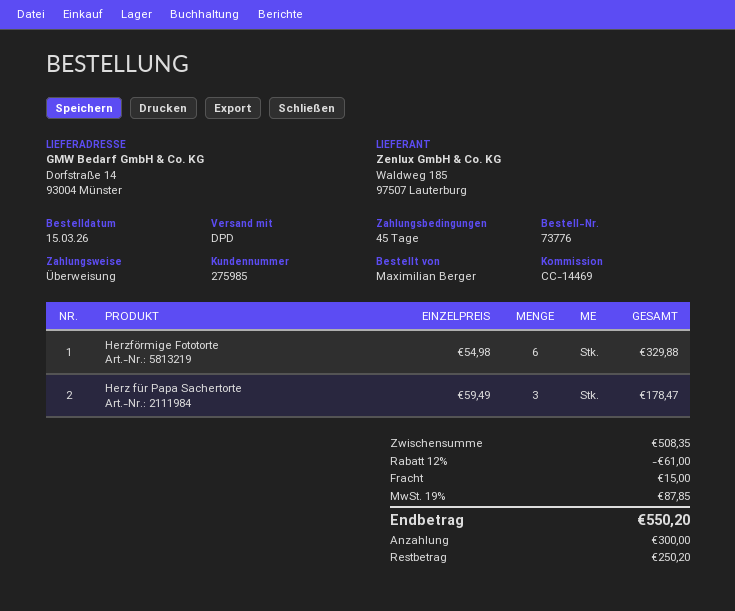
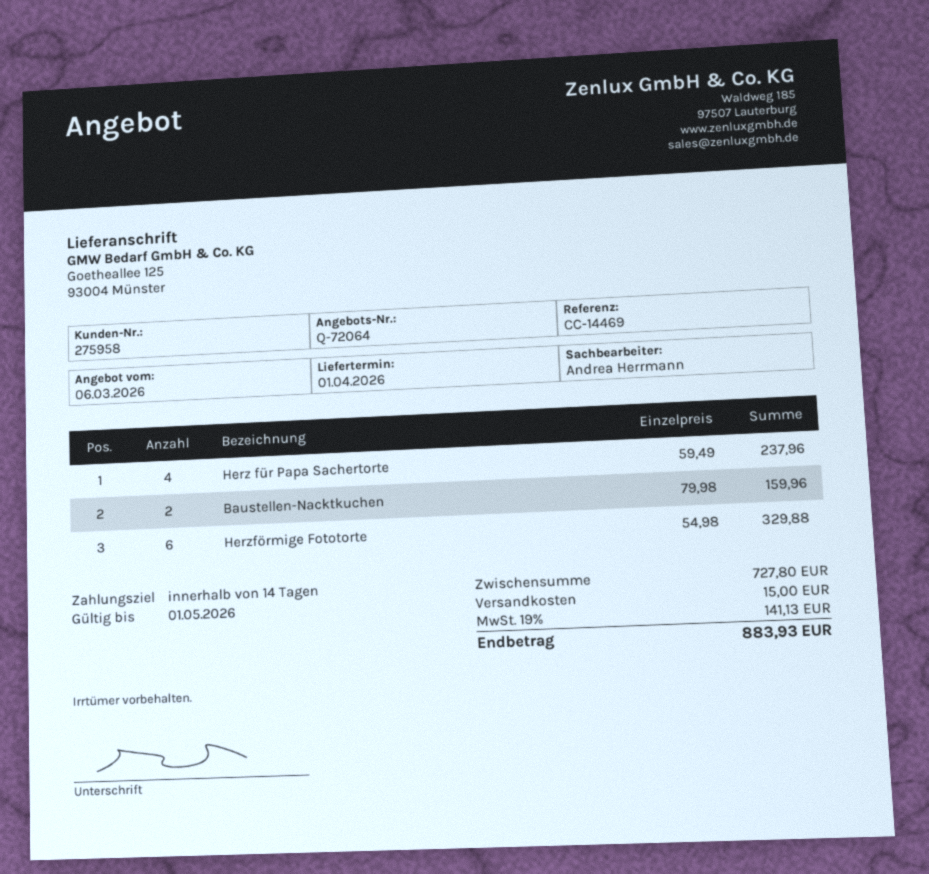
payment terms: 45 days -> 14 days
customer number: 275985 -> 275958
ship to: Dorfstraße 14, 93004 Münster -> Goetheallee 125, 93004 Münster
Herz für Papa Sachertorte: 3 x 59.49 = 178.47 -> 4 x 59.49 = 237.96
Baustellen-Nacktkuchen: none -> 2 x 79.98 = 159.96
subtotal: 508.35 -> 727.80
discount: 12% = 61.00 -> none
tax: 19% = 87.85 -> 19% = 141.13
total: 550.20 -> 883.93

